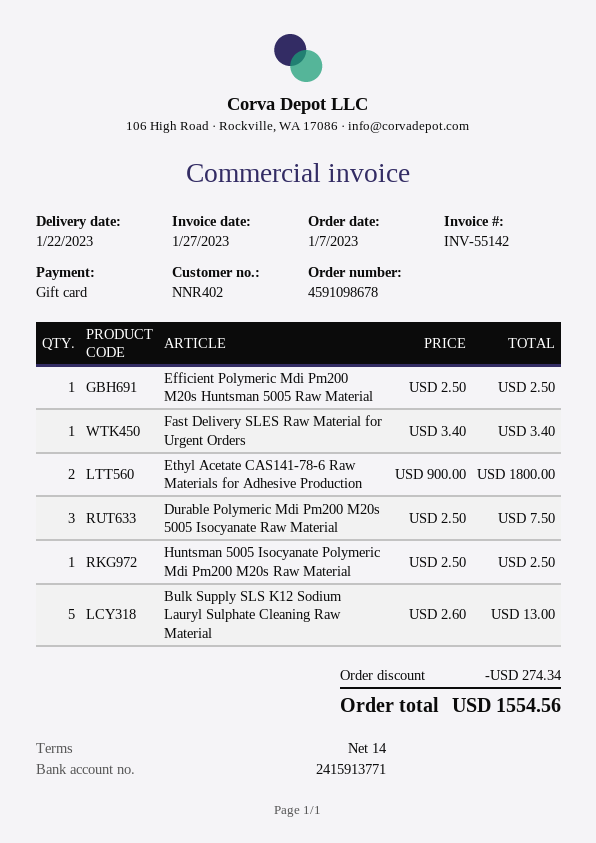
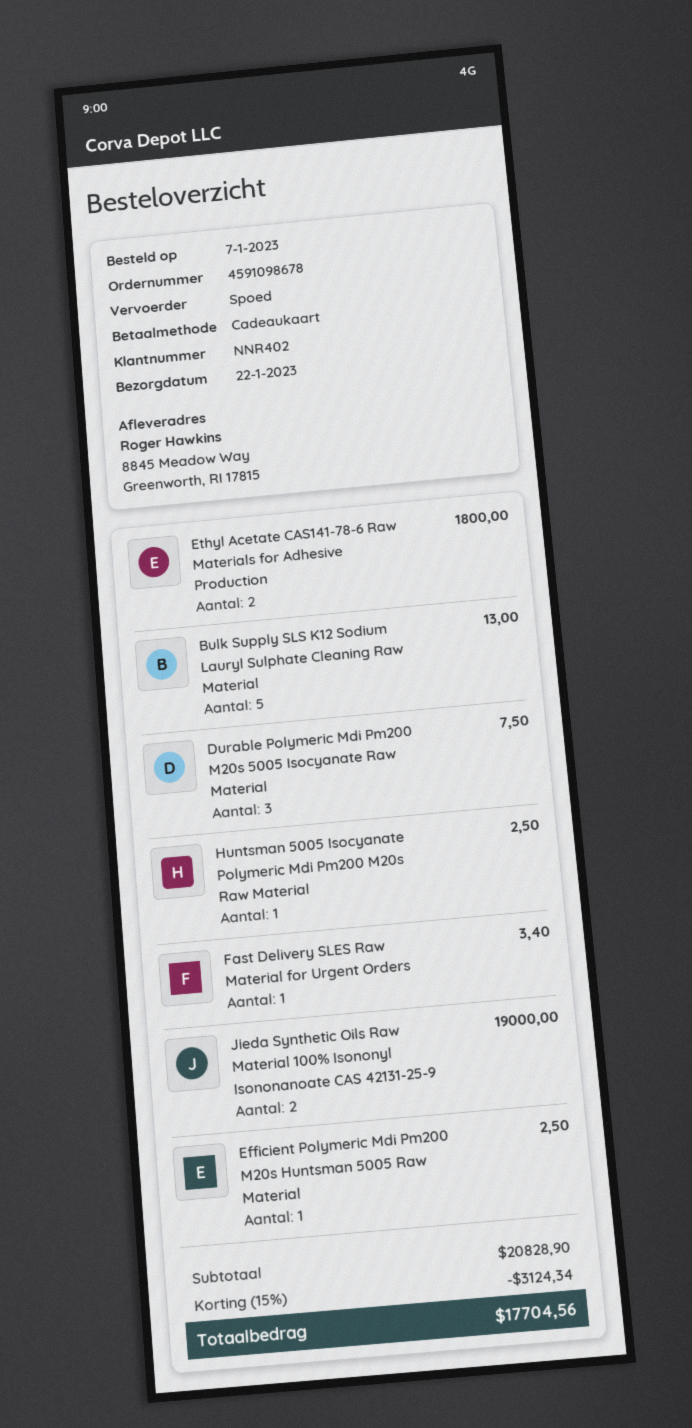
Jieda Synthetic Oils Raw Material 100% Isononyl Isononanoate CAS 42131-25-9: none -> 2 for 19000.00
discount: 274.34 -> 3124.34
total: 1554.56 -> 17704.56

